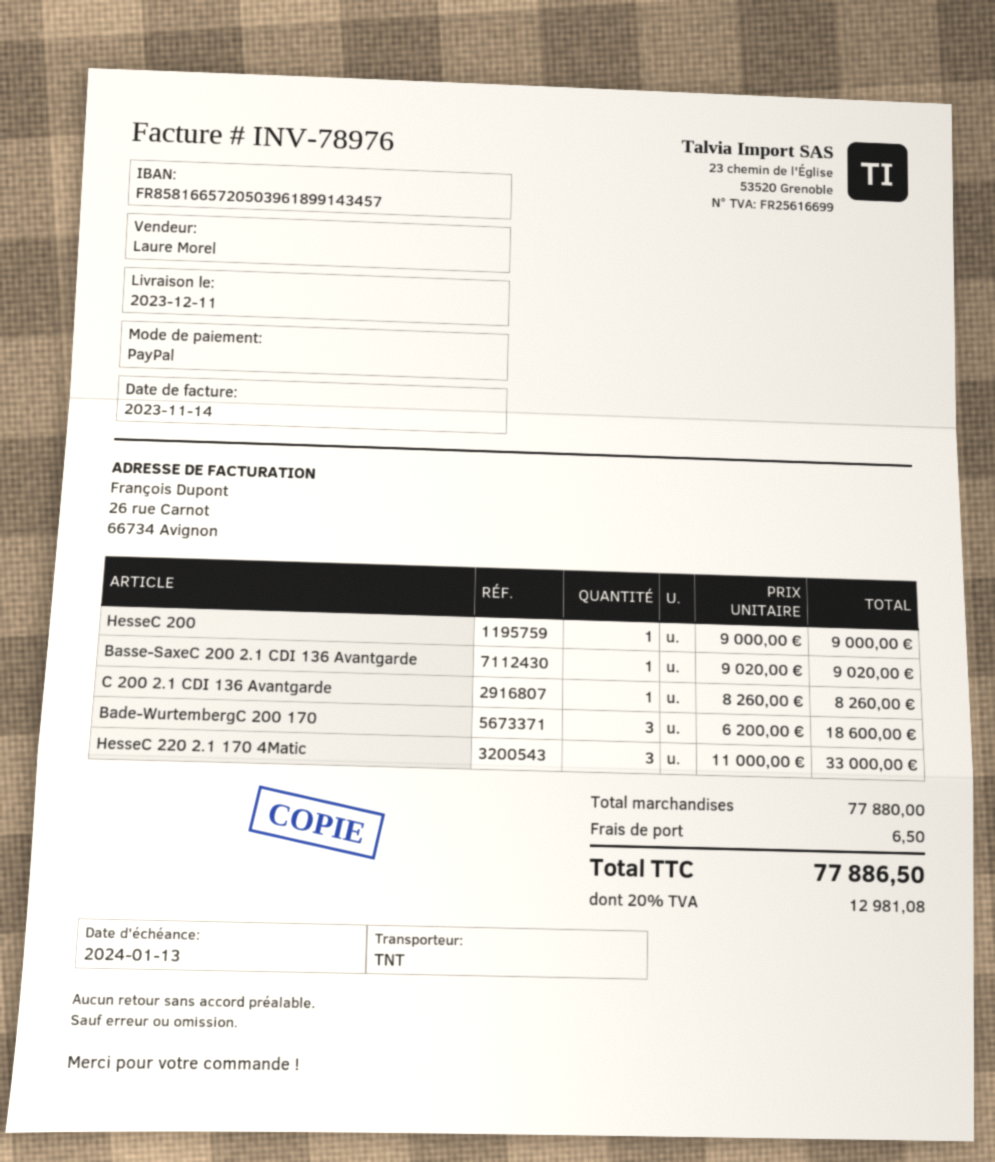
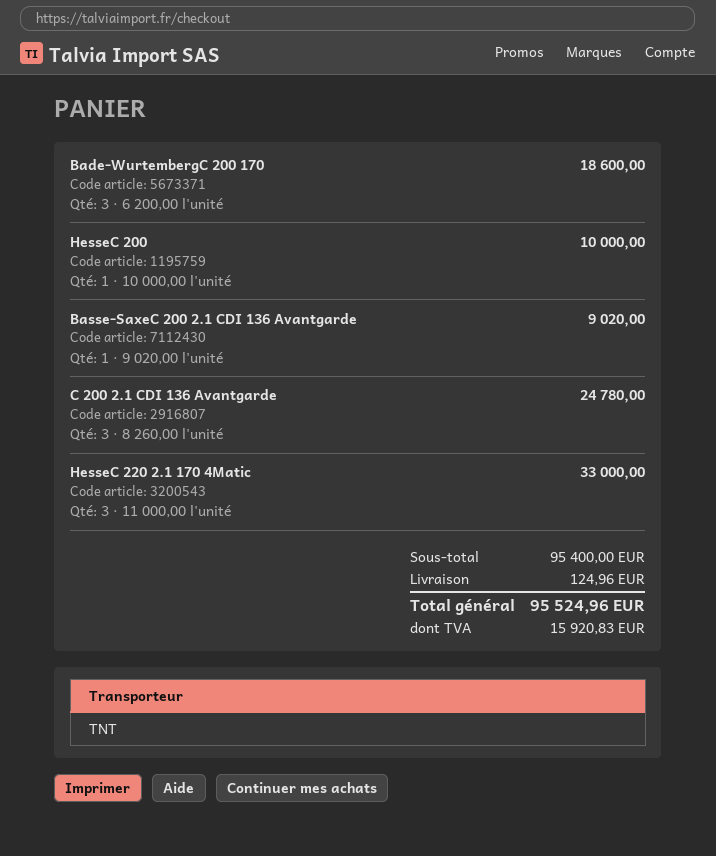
HesseC 200: 1 x 9000.00 = 9000.00 -> 1 x 10000.00 = 10000.00
C 200 2.1 CDI 136 Avantgarde: 1 x 8260.00 = 8260.00 -> 3 x 8260.00 = 24780.00
subtotal: 77880.00 -> 95400.00
shipping: 6.50 -> 124.96
tax: 12981.08 -> 15920.83
total: 77886.50 -> 95524.96

